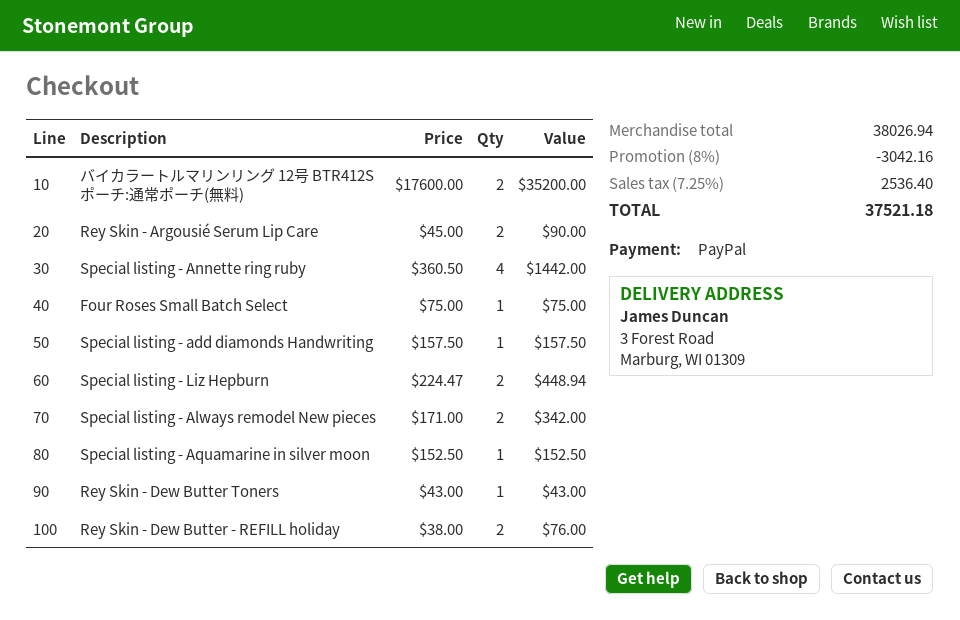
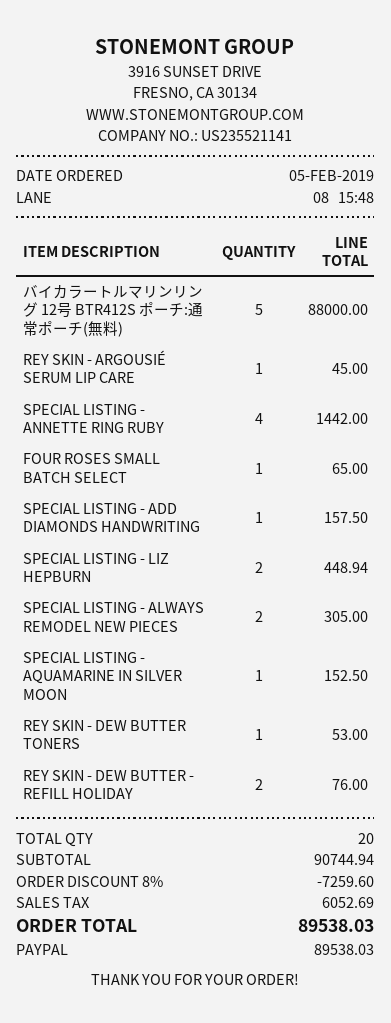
バイカラートルマリンリング 12号 BTR412S ポーチ:通常ポーチ(無料): 2 for 35200.00 -> 5 for 88000.00
Rey Skin - Argousié Serum Lip Care: 2 for 90.00 -> 1 for 45.00
Four Roses Small Batch Select: 1 for 75.00 -> 1 for 65.00
Special listing - Always remodel New pieces: 2 for 342.00 -> 2 for 305.00
Rey Skin - Dew Butter Toners: 1 for 43.00 -> 1 for 53.00
subtotal: 38026.94 -> 90744.94
discount: 8% = 3042.16 -> 8% = 7259.60
tax: 2536.40 -> 6052.69
total: 37521.18 -> 89538.03

